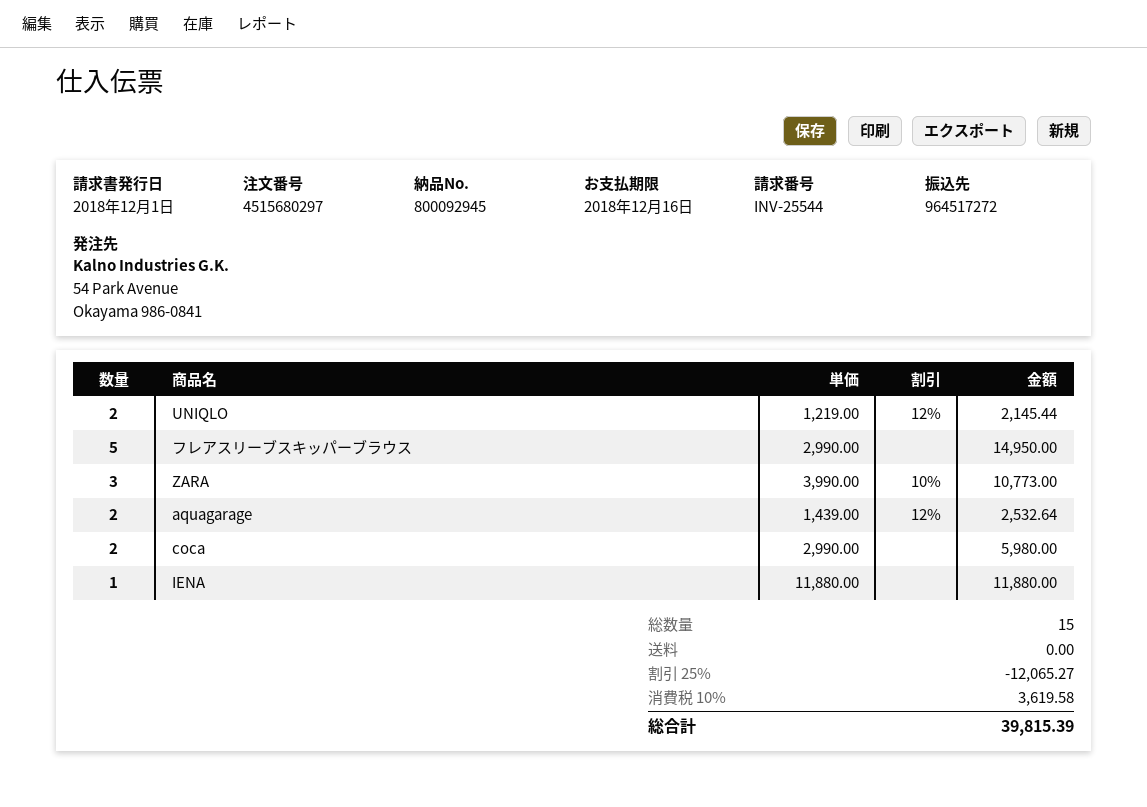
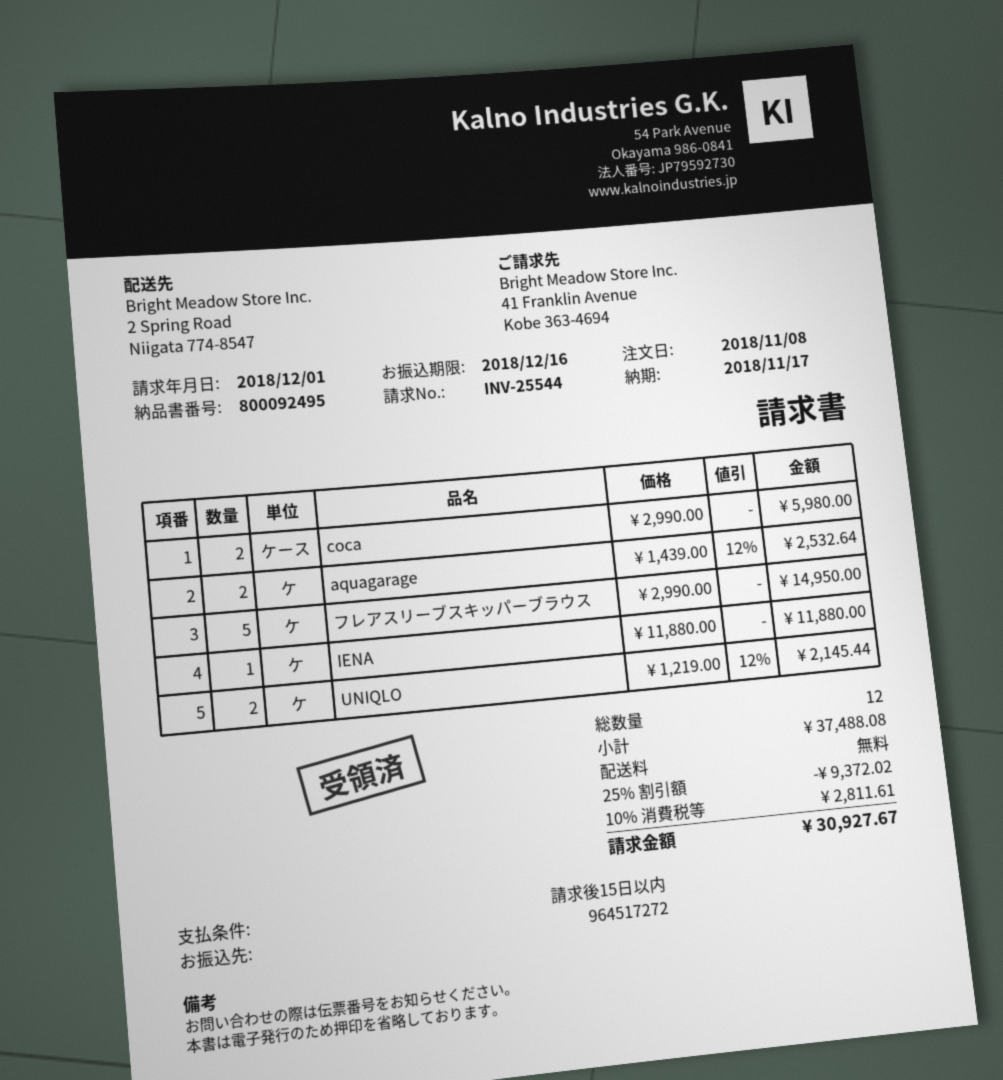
delivery note number: 800092945 -> 800092495
ZARA: 3 x 3990.00 - 10% = 10773.00 -> none
total quantity: 15 -> 12
discount: 25% = 12065.27 -> 25% = 9372.02
tax: 10% = 3619.58 -> 10% = 2811.61
total: 39815.39 -> 30927.67

